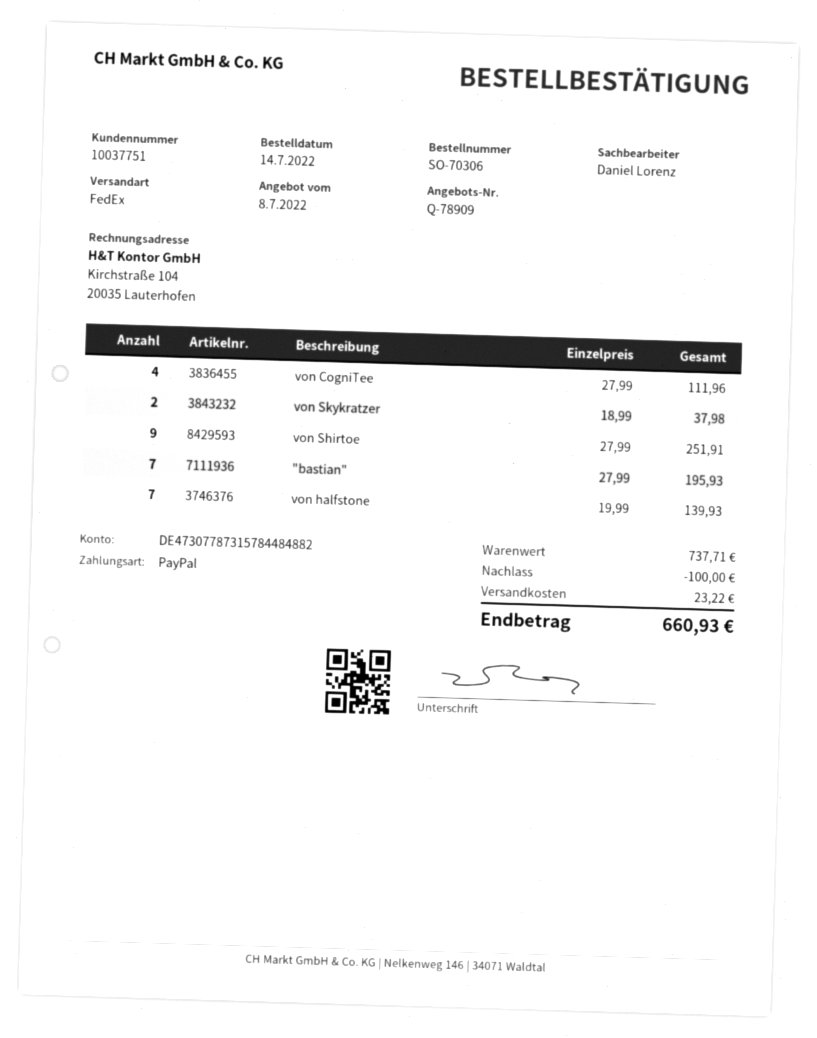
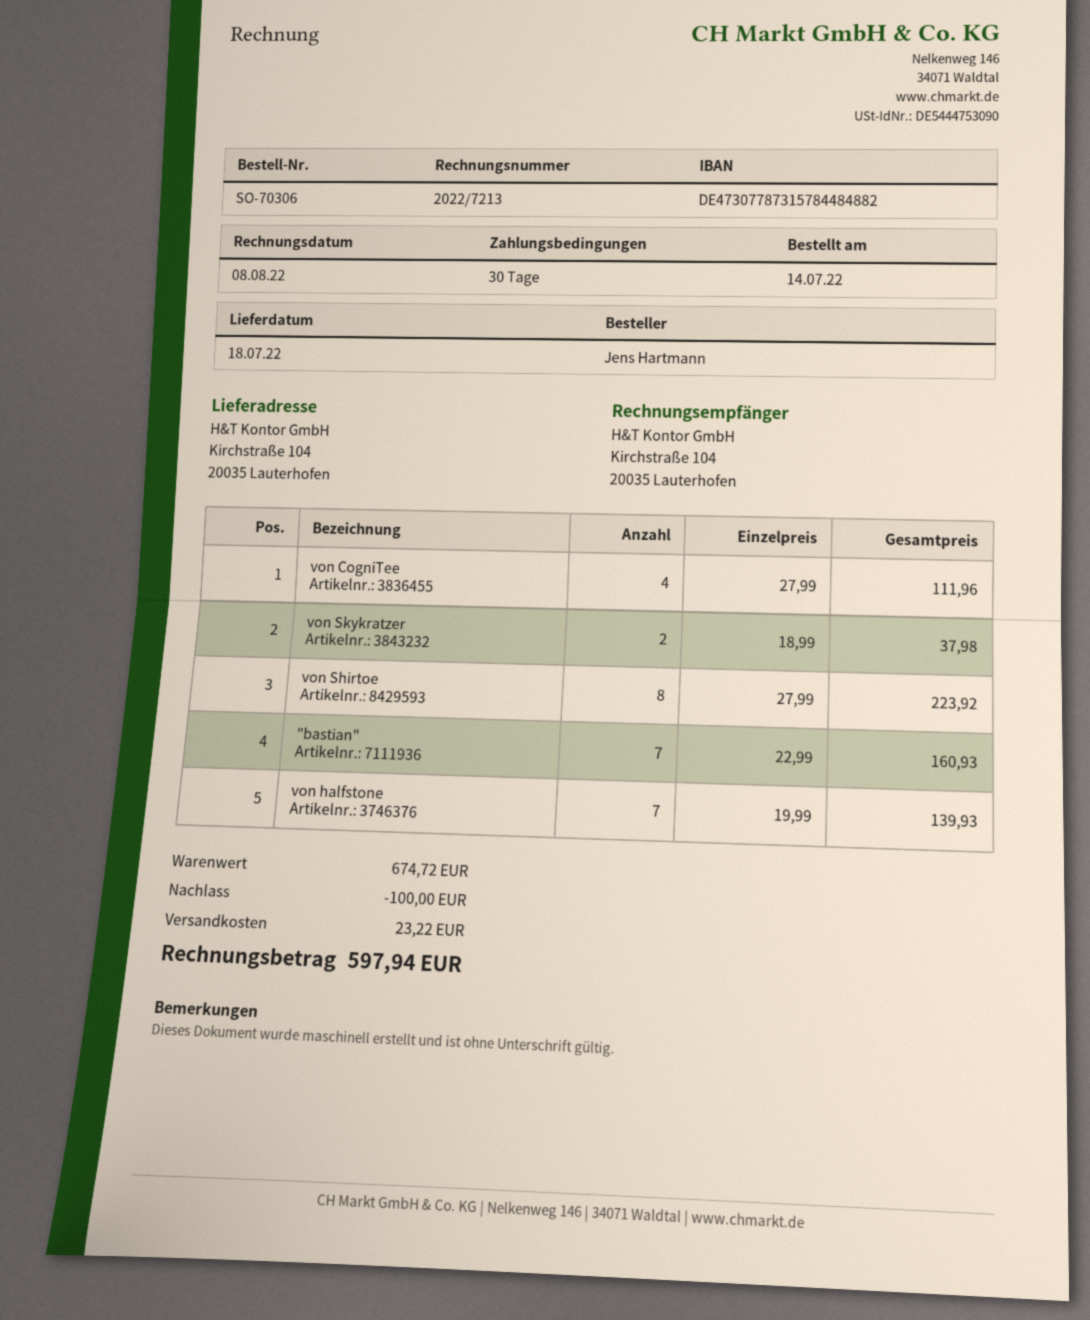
von Shirtoe: 9 x 27.99 = 251.91 -> 8 x 27.99 = 223.92
"bastian": 7 x 27.99 = 195.93 -> 7 x 22.99 = 160.93
subtotal: 737.71 -> 674.72
total: 660.93 -> 597.94

